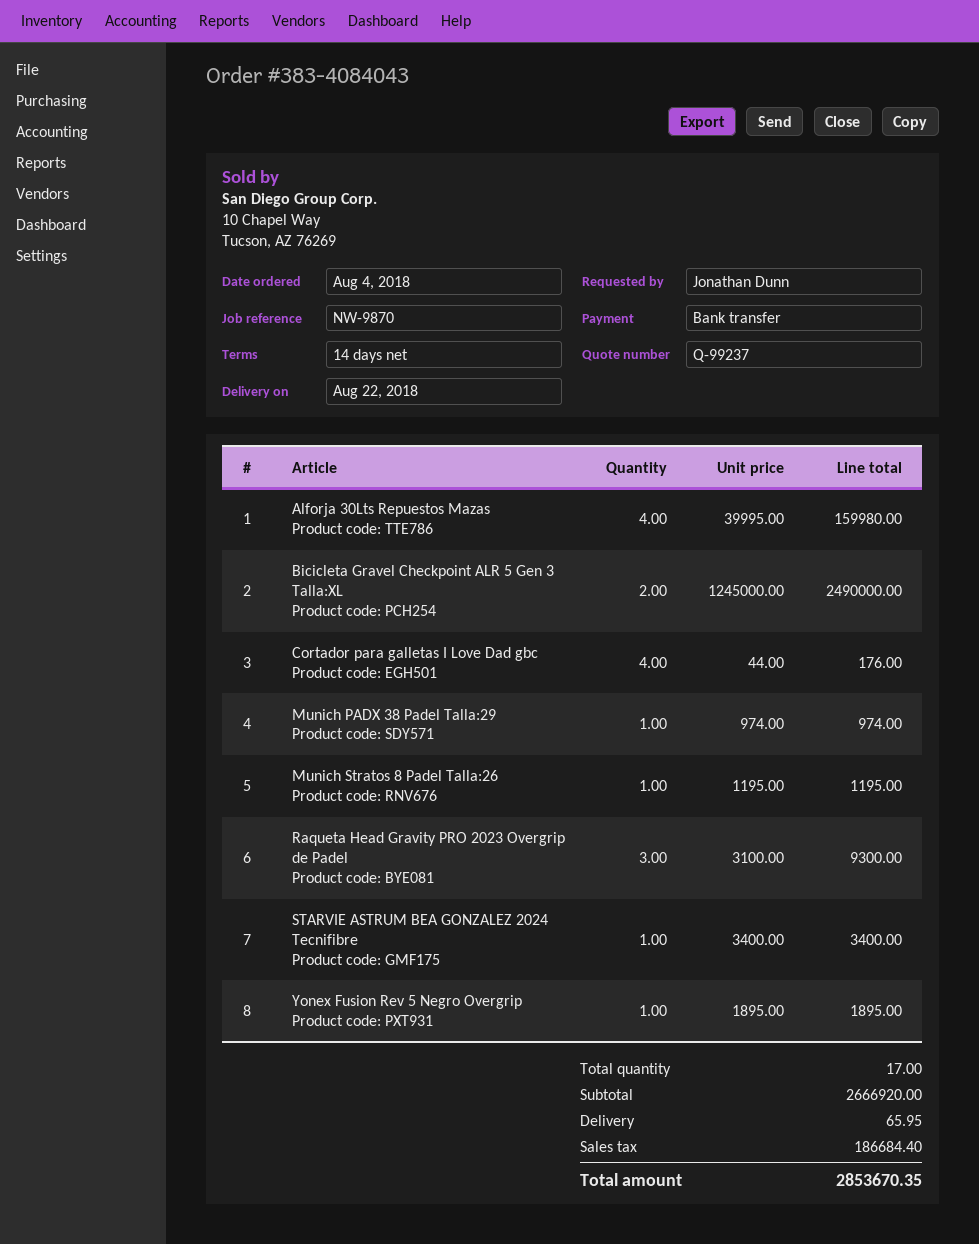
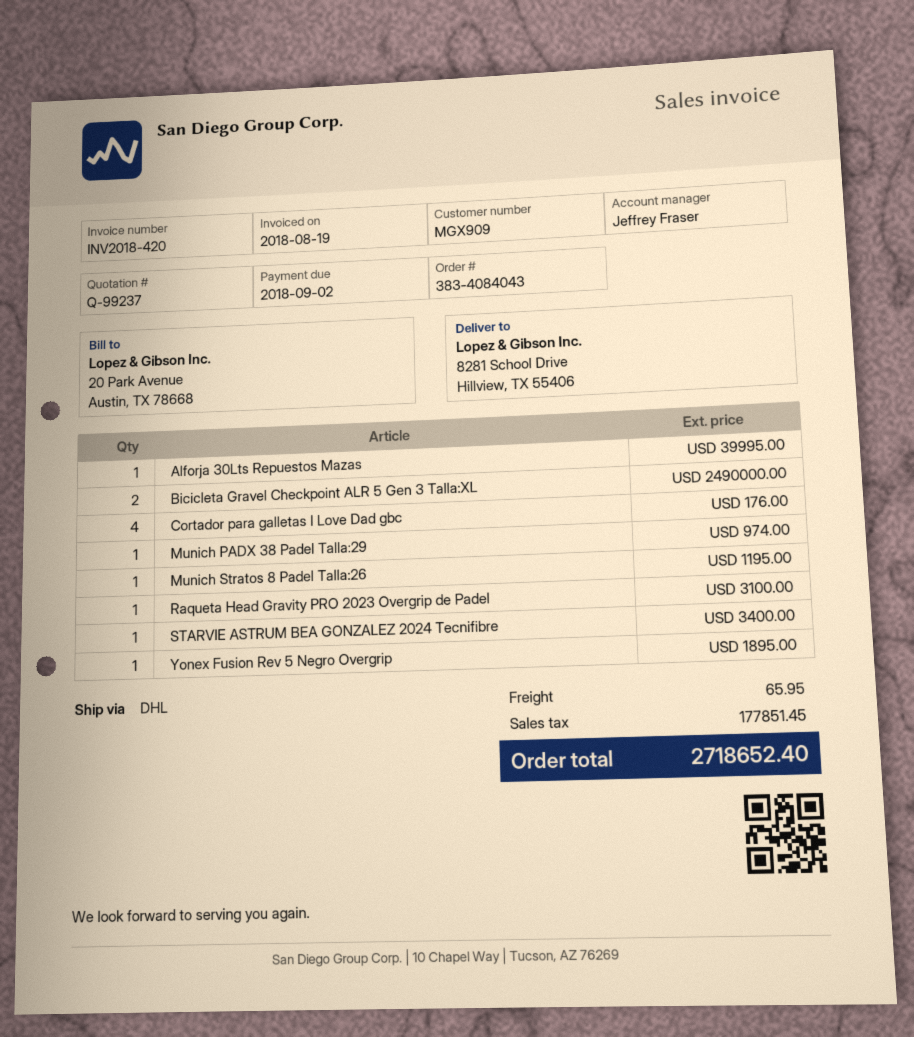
Alforja 30Lts Repuestos Mazas: 4 for 159980.00 -> 1 for 39995.00
Raqueta Head Gravity PRO 2023 Overgrip de Padel: 3 for 9300.00 -> 1 for 3100.00
tax: 186684.40 -> 177851.45
total: 2853670.35 -> 2718652.40

